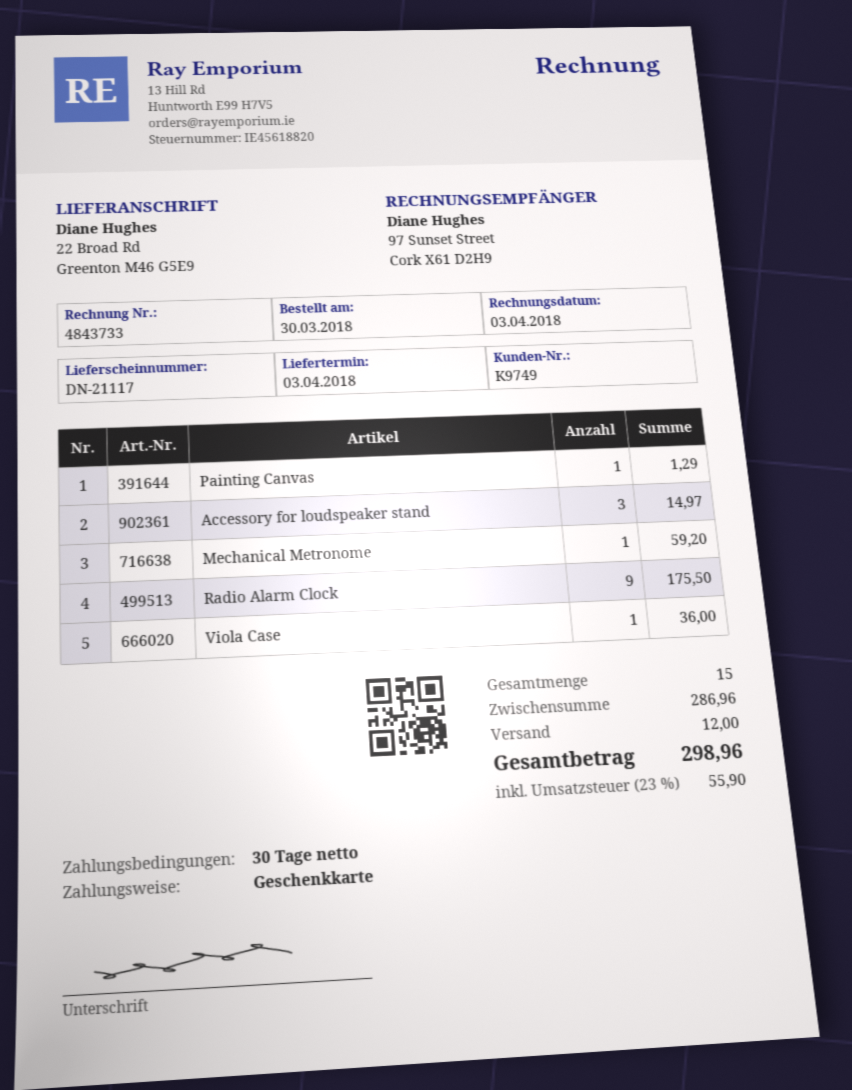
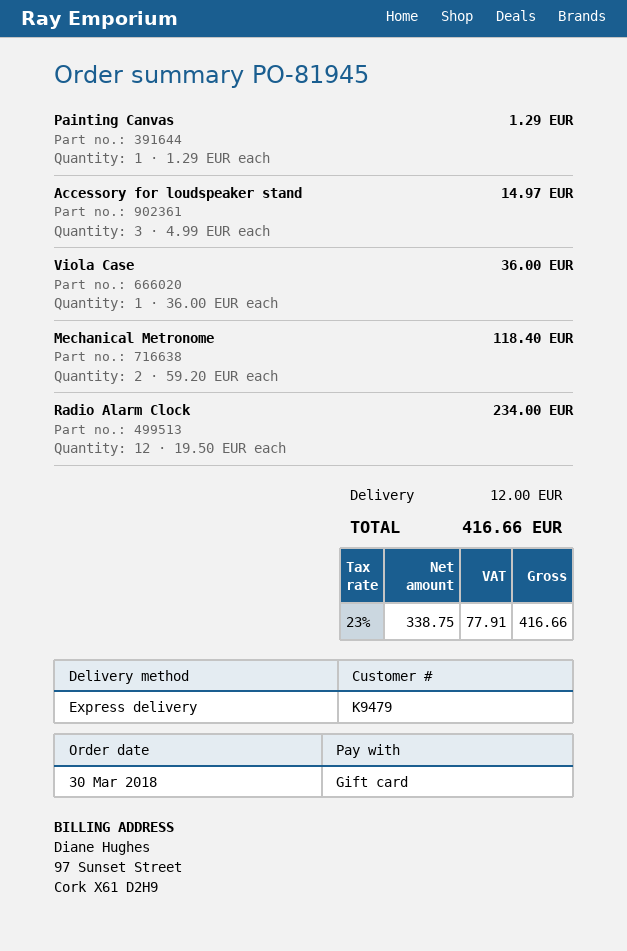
customer number: K9749 -> K9479
Mechanical Metronome: 1 for 59.20 -> 2 for 118.40
Radio Alarm Clock: 9 for 175.50 -> 12 for 234.00
tax: 23% = 55.90 -> 23% = 77.91
total: 298.96 -> 416.66

